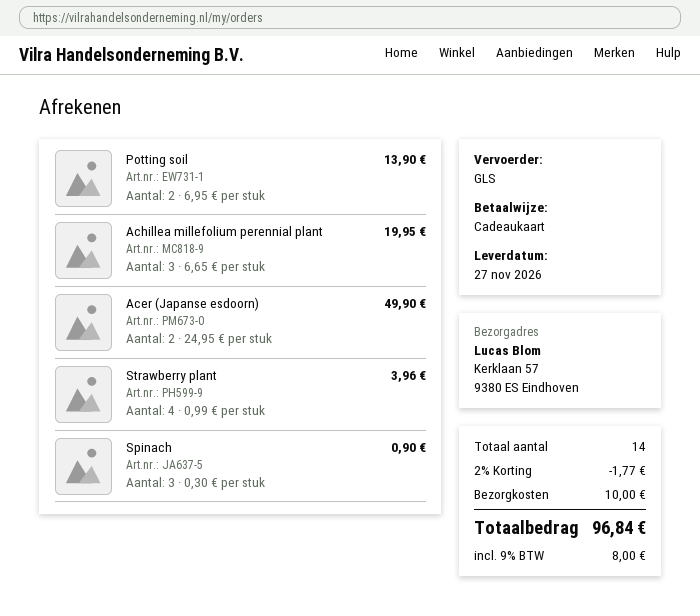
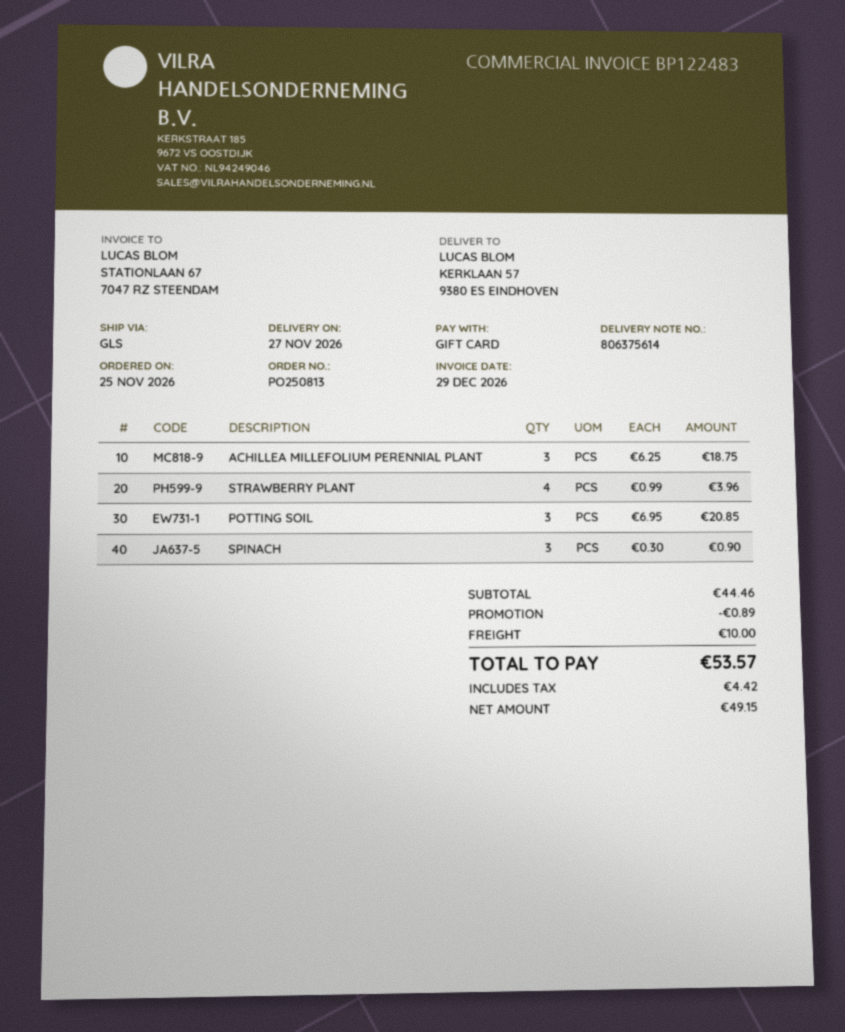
Potting soil: 2 x 6.95 = 13.90 -> 3 x 6.95 = 20.85
Achillea millefolium perennial plant: 3 x 6.65 = 19.95 -> 3 x 6.25 = 18.75
Acer (Japanse esdoorn): 2 x 24.95 = 49.90 -> none
discount: 1.77 -> 0.89
tax: 8.00 -> 4.42
total: 96.84 -> 53.57

